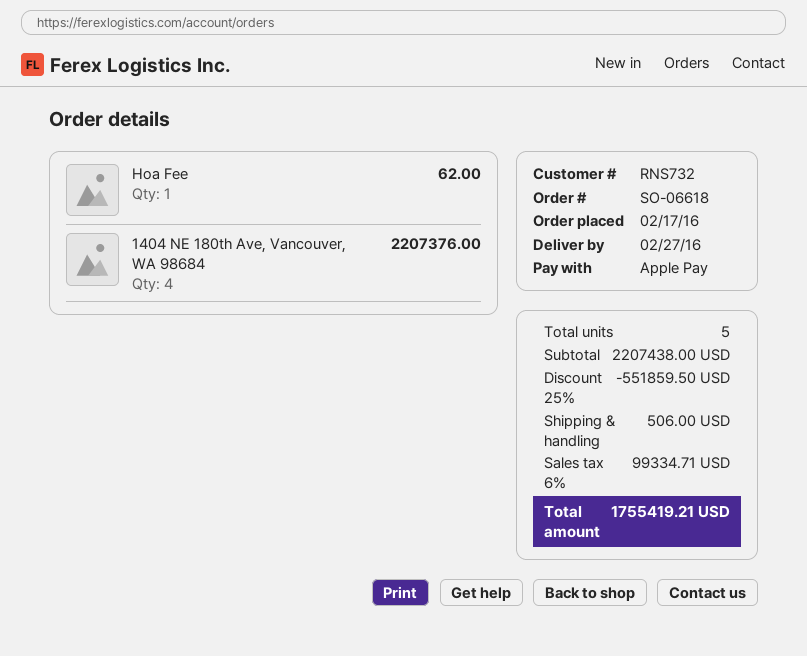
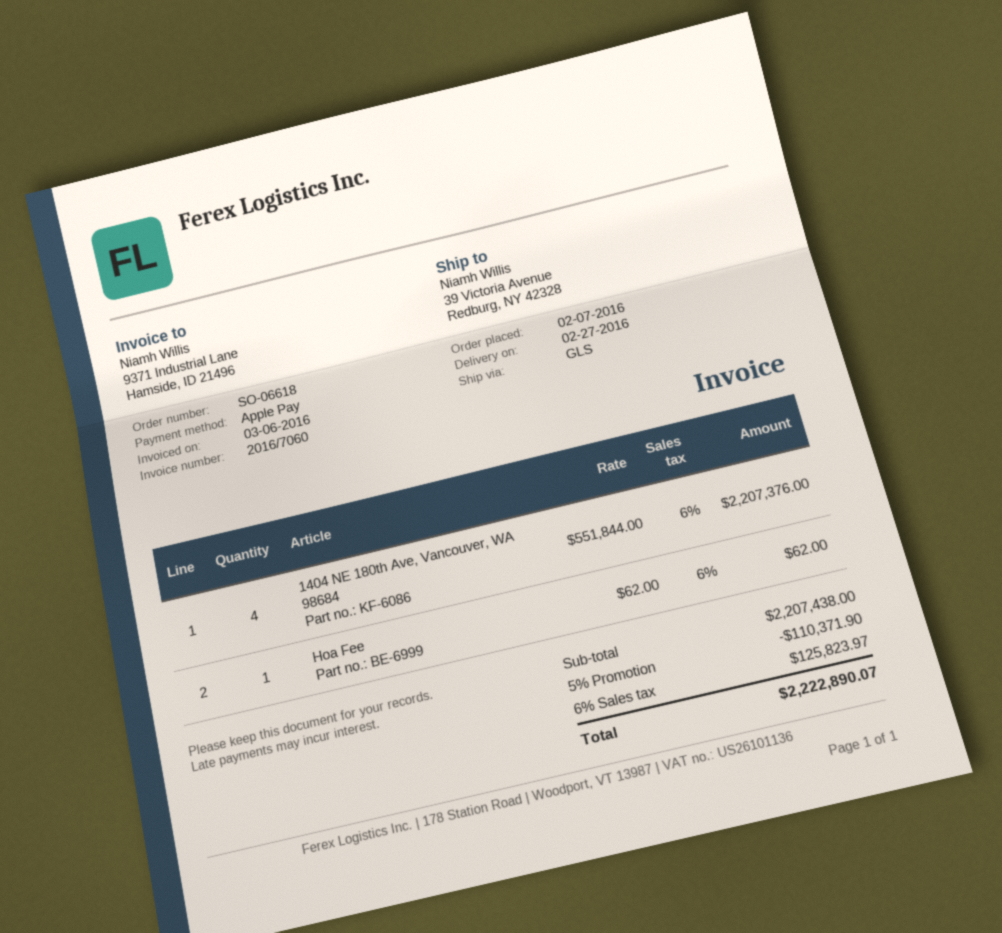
order date: 2016-02-17 -> 2016-02-07
discount: 25% = 551859.50 -> 5% = 110371.90
shipping: 506.00 -> none
tax: 6% = 99334.71 -> 6% = 125823.97
total: 1755419.21 -> 2222890.07

